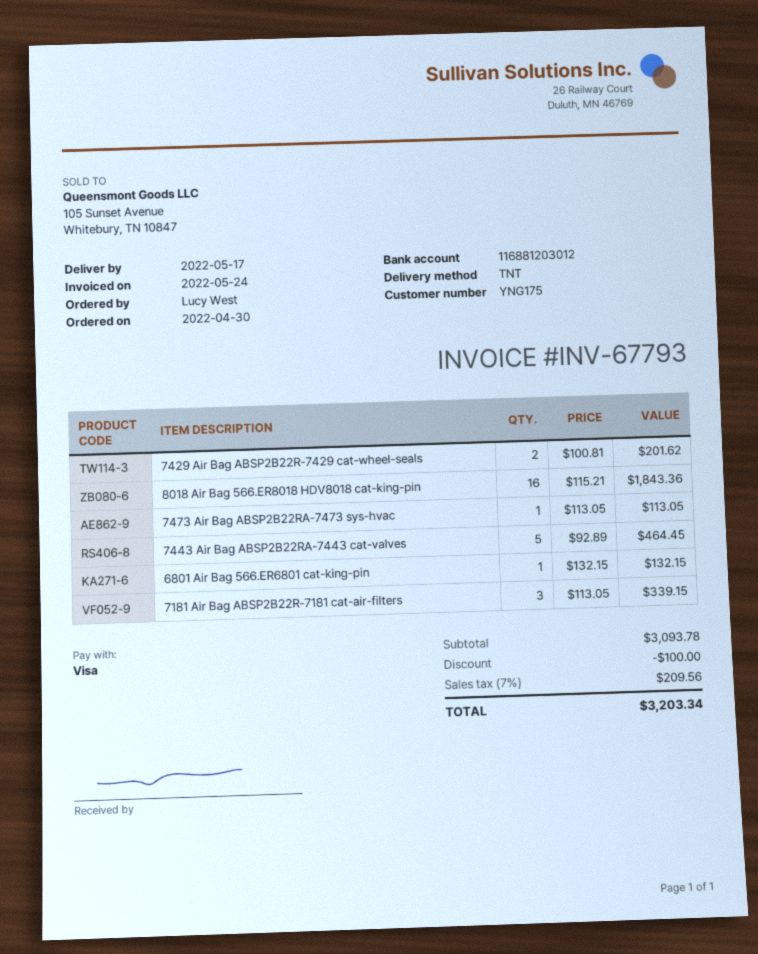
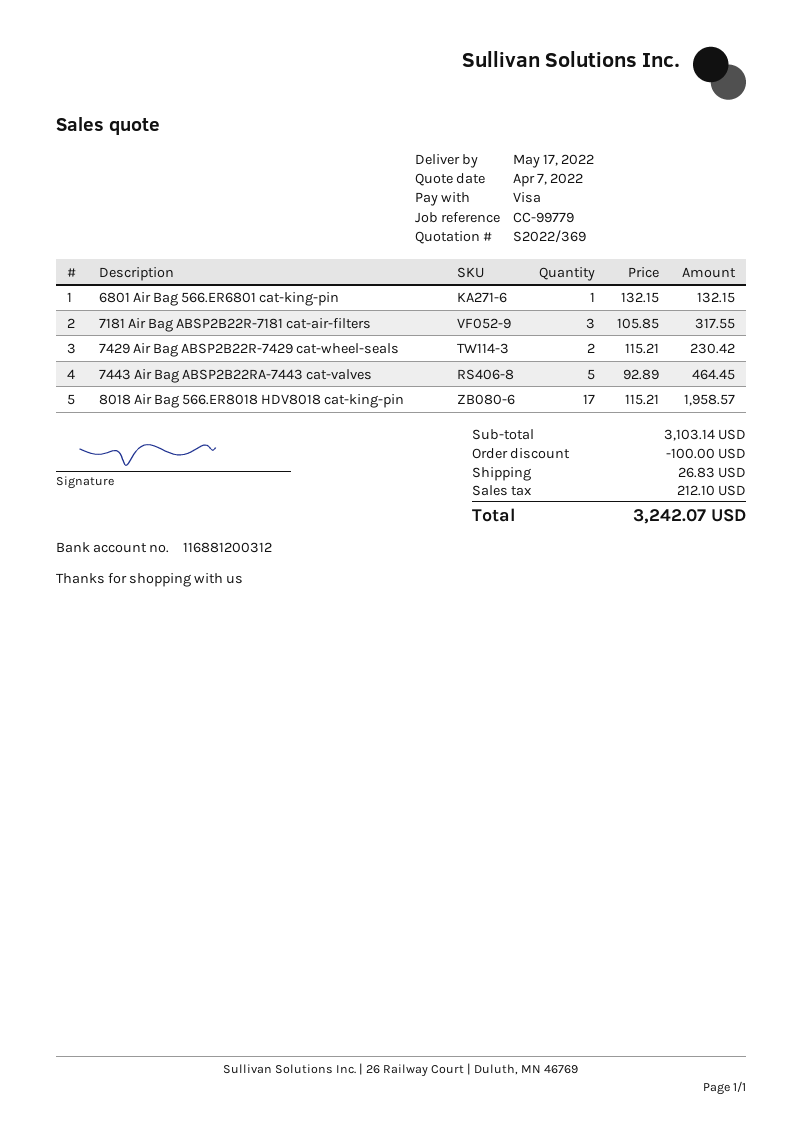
bank account: 116881203012 -> 116881200312
7429 Air Bag ABSP2B22R-7429 cat-wheel-seals: 2 x 100.81 = 201.62 -> 2 x 115.21 = 230.42
8018 Air Bag 566.ER8018 HDV8018 cat-king-pin: 16 x 115.21 = 1843.36 -> 17 x 115.21 = 1958.57
7473 Air Bag ABSP2B22RA-7473 sys-hvac: 1 x 113.05 = 113.05 -> none
7181 Air Bag ABSP2B22R-7181 cat-air-filters: 3 x 113.05 = 339.15 -> 3 x 105.85 = 317.55
subtotal: 3093.78 -> 3103.14
shipping: none -> 26.83
tax: 209.56 -> 212.10
total: 3203.34 -> 3242.07

